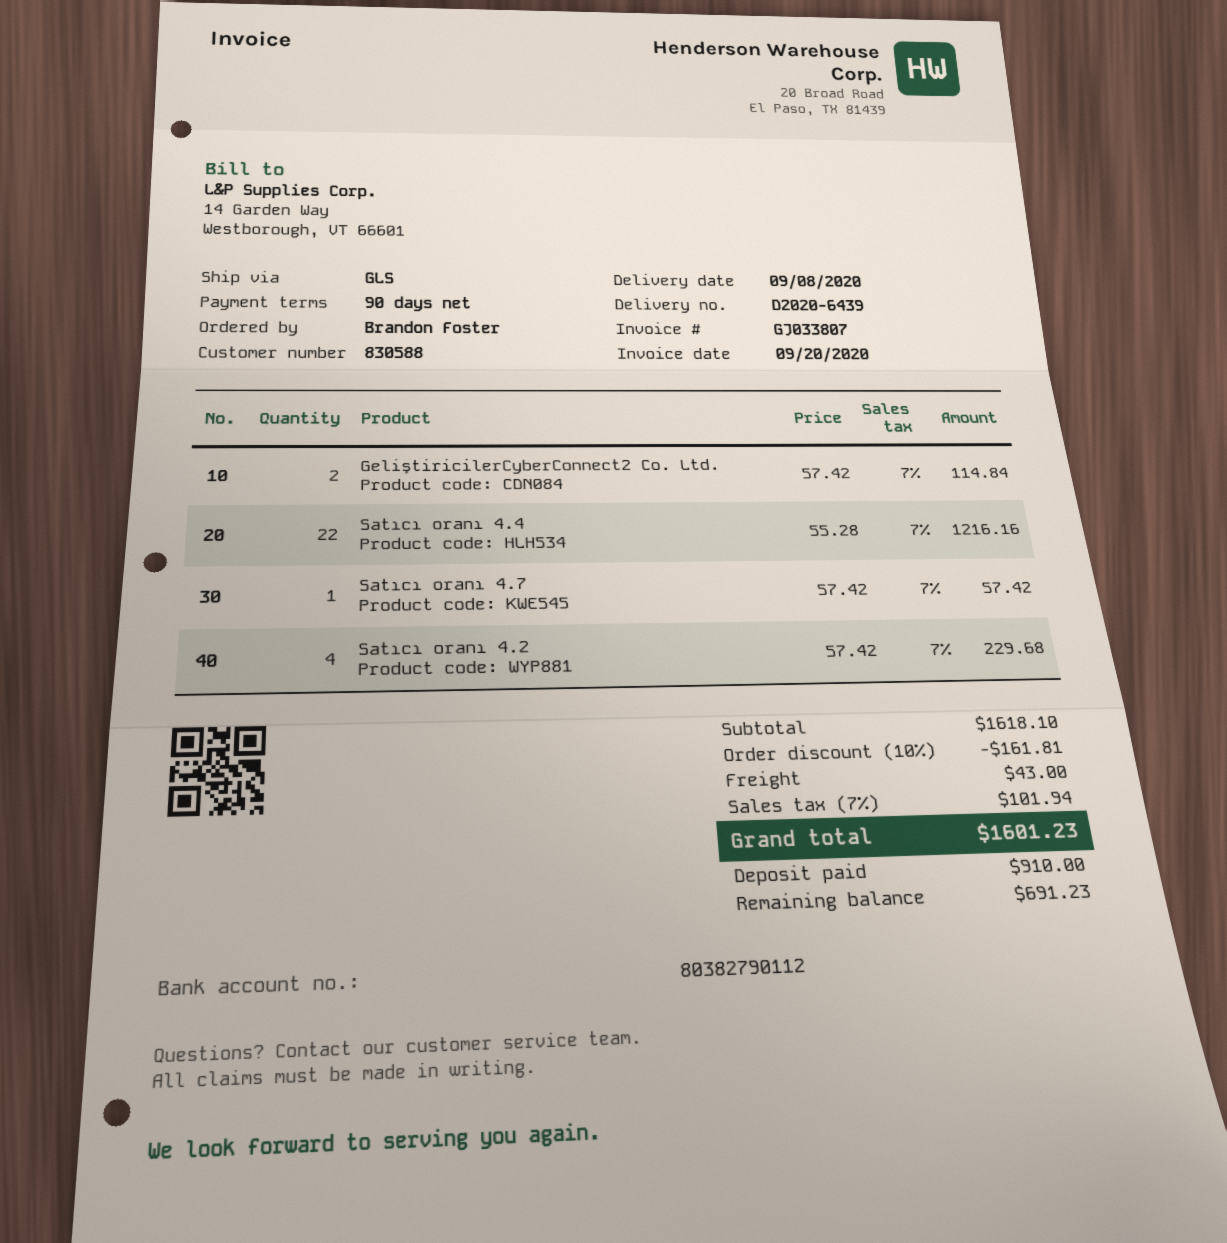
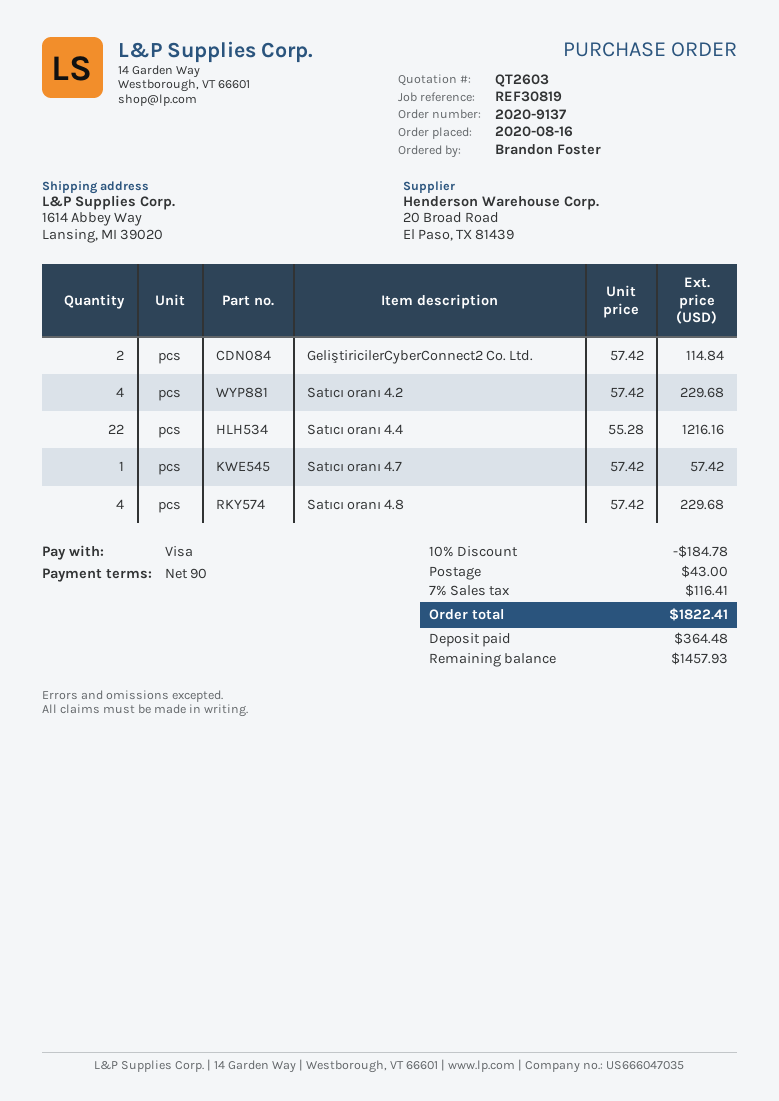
Satıcı oranı 4.8: none -> 4 x 57.42 = 229.68
discount: 10% = 161.81 -> 10% = 184.78
tax: 7% = 101.94 -> 7% = 116.41
total: 1601.23 -> 1822.41
deposit: 910.00 -> 364.48
balance: 691.23 -> 1457.93

